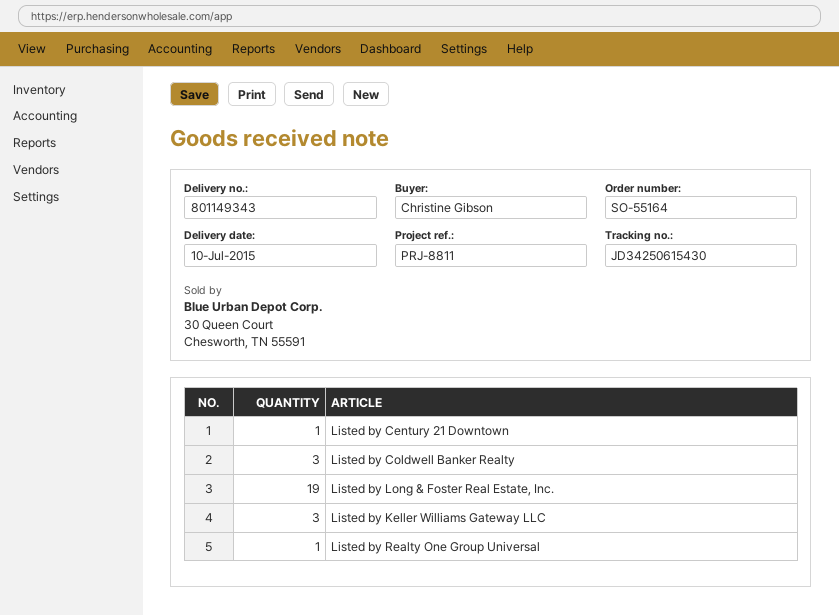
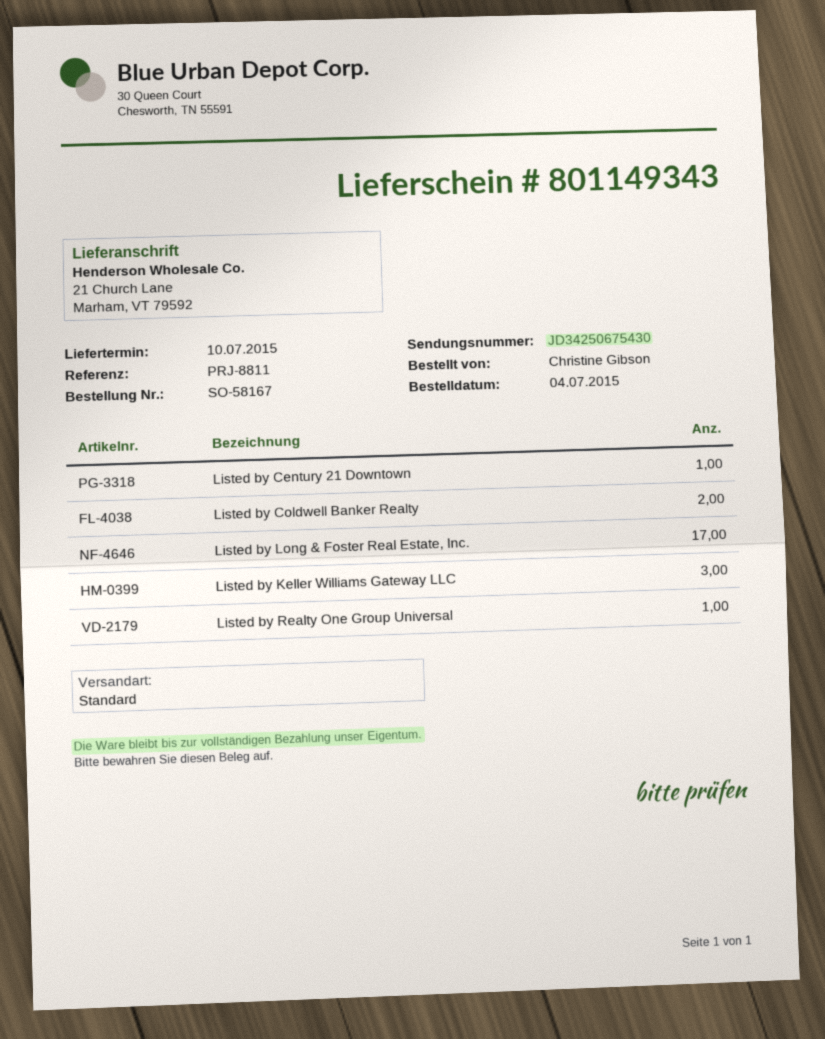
order number: SO-55164 -> SO-58167
tracking number: JD34250615430 -> JD34250675430
Listed by Coldwell Banker Realty: 3 -> 2
Listed by Long & Foster Real Estate, Inc.: 19 -> 17

